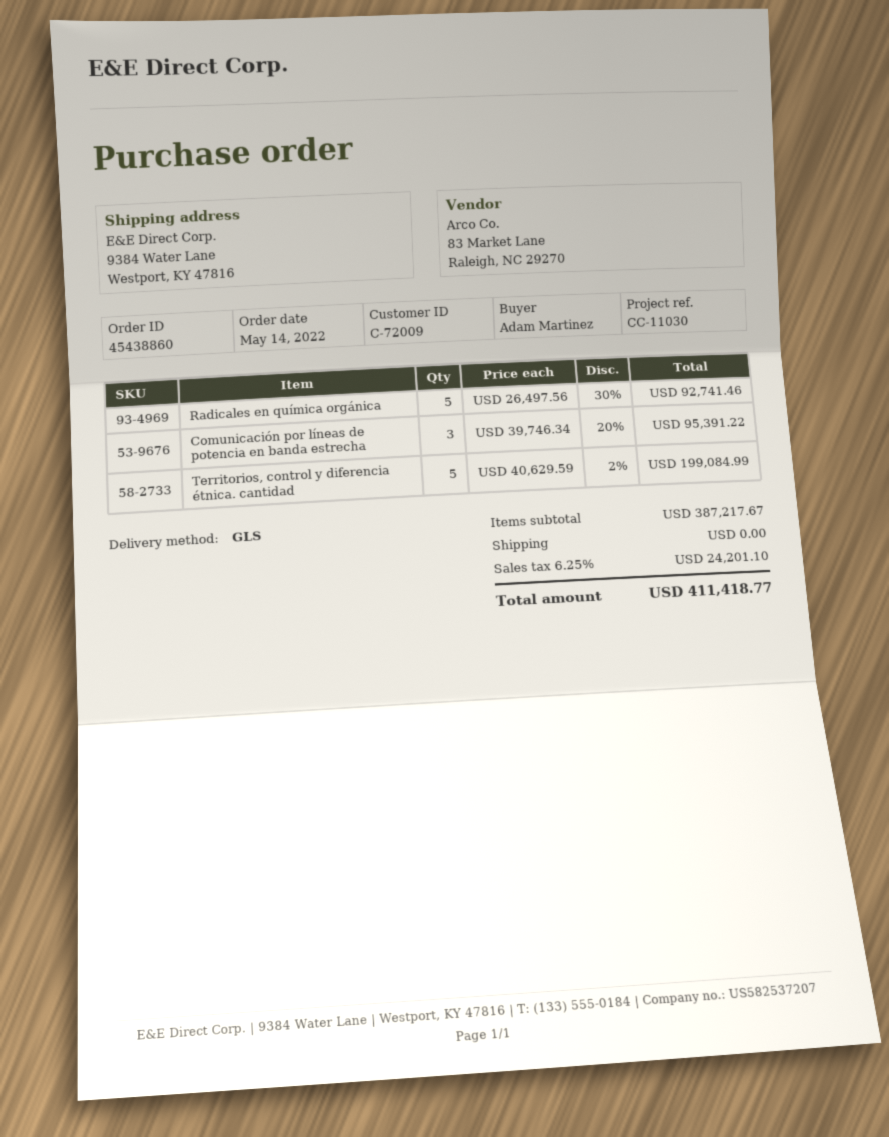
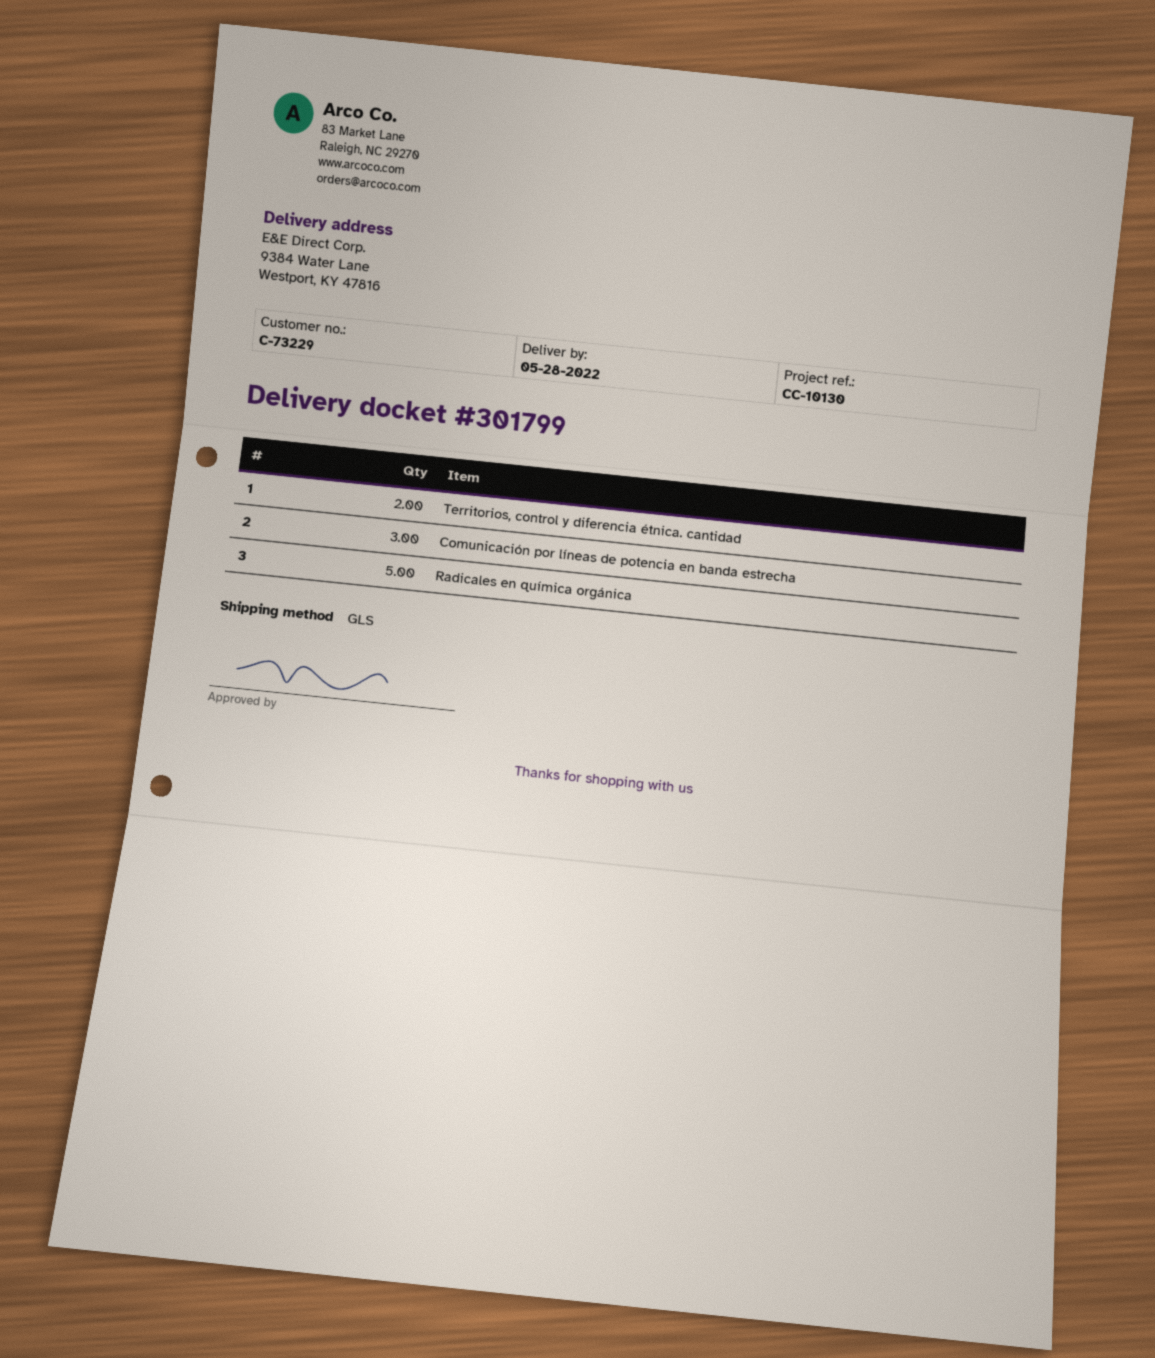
customer number: C-72009 -> C-73229
reference: CC-11030 -> CC-10130
Territorios, control y diferencia étnica. cantidad: 5 -> 2

